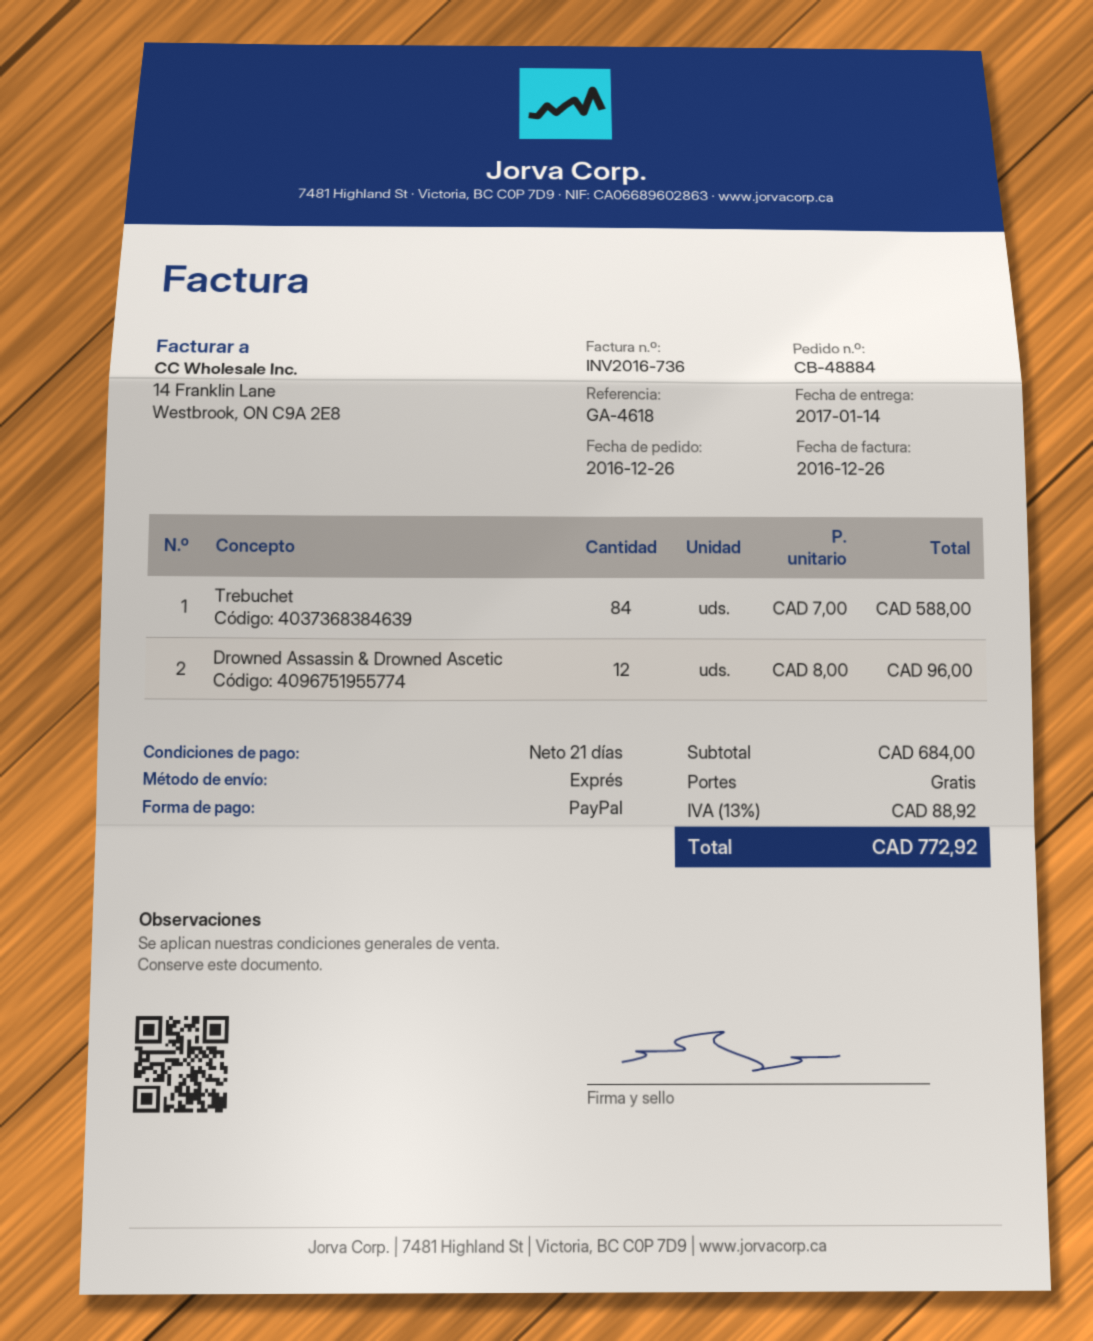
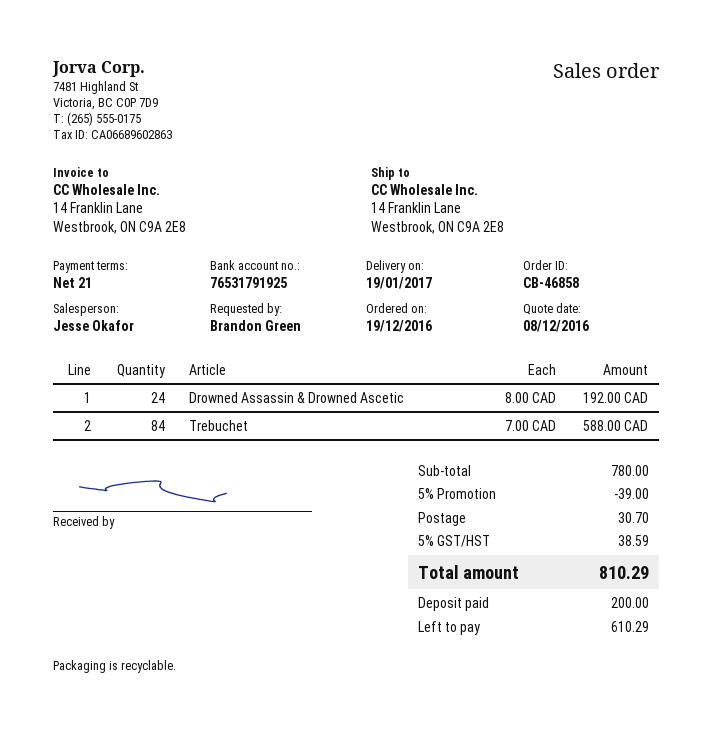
order number: CB-48884 -> CB-46858
order date: 2016-12-26 -> 2016-12-19
delivery date: 2017-01-14 -> 2017-01-19
Drowned Assassin & Drowned Ascetic: 12 x 8.00 = 96.00 -> 24 x 8.00 = 192.00
subtotal: 684.00 -> 780.00
discount: none -> 5% = 39.00
shipping: 0.00 -> 30.70
tax: 13% = 88.92 -> 5% = 38.59
total: 772.92 -> 810.29

